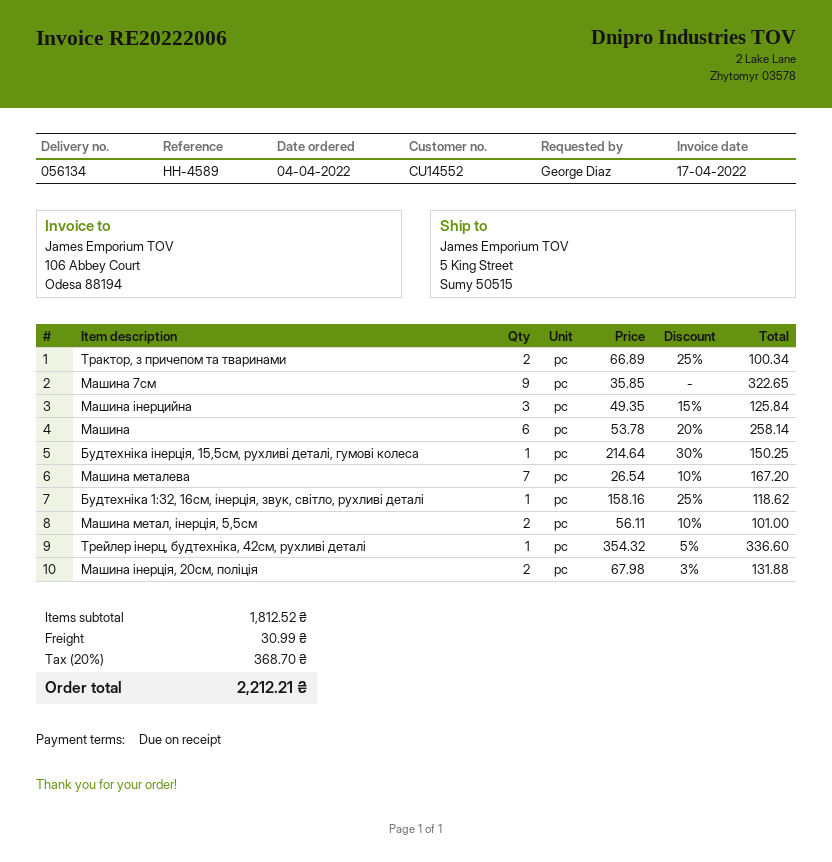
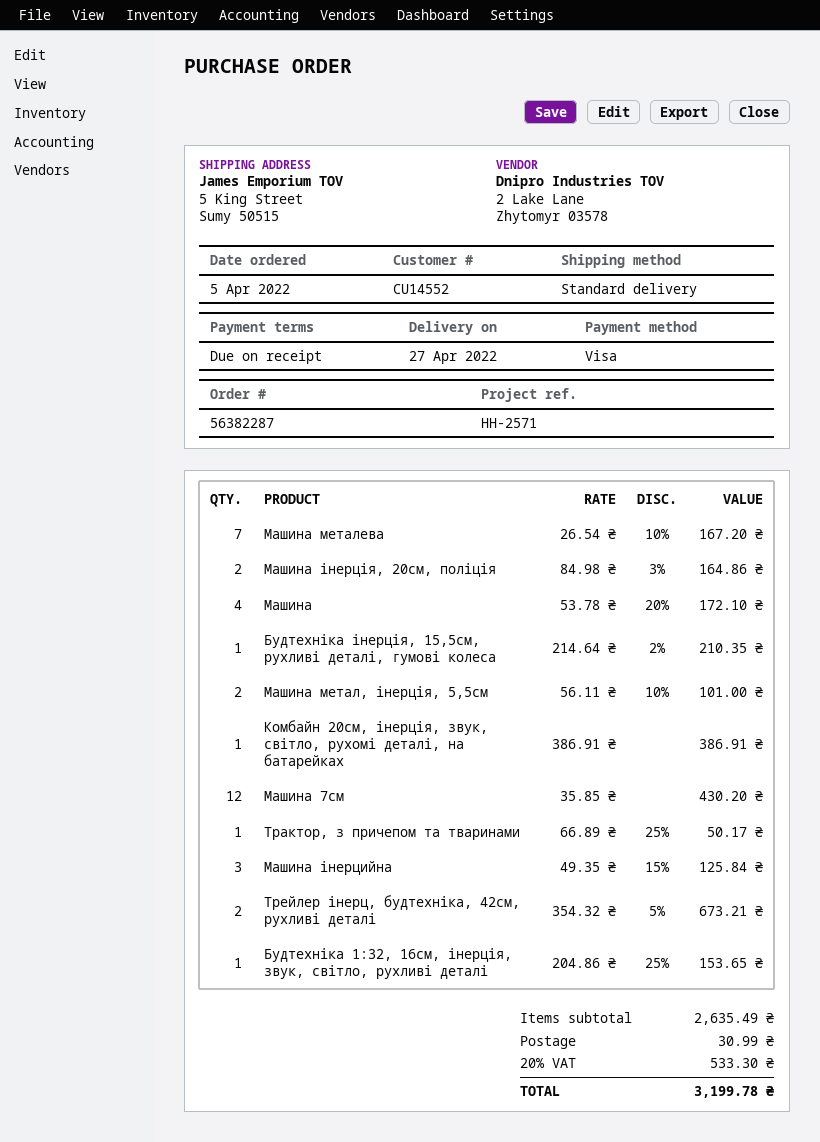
order date: 2022-04-04 -> 2022-04-05
reference: HH-4589 -> HH-2571
Трактор, з причепом та тваринами: 2 x 66.89 - 25% = 100.34 -> 1 x 66.89 - 25% = 50.17
Машина 7см: 9 x 35.85 = 322.65 -> 12 x 35.85 = 430.20
Машина: 6 x 53.78 - 20% = 258.14 -> 4 x 53.78 - 20% = 172.10
Будтехніка інерція, 15,5см, рухливі деталі, гумові колеса: 1 x 214.64 - 30% = 150.25 -> 1 x 214.64 - 2% = 210.35
Будтехніка 1:32, 16см, інерція, звук, світло, рухливі деталі: 1 x 158.16 - 25% = 118.62 -> 1 x 204.86 - 25% = 153.65
Трейлер інерц, будтехніка, 42см, рухливі деталі: 1 x 354.32 - 5% = 336.60 -> 2 x 354.32 - 5% = 673.21
Машина інерція, 20см, поліція: 2 x 67.98 - 3% = 131.88 -> 2 x 84.98 - 3% = 164.86
Комбайн 20см, інерція, звук, світло, рухомі деталі, на батарейках: none -> 1 x 386.91 = 386.91
subtotal: 1812.52 -> 2635.49
tax: 20% = 368.70 -> 20% = 533.30
total: 2212.21 -> 3199.78

